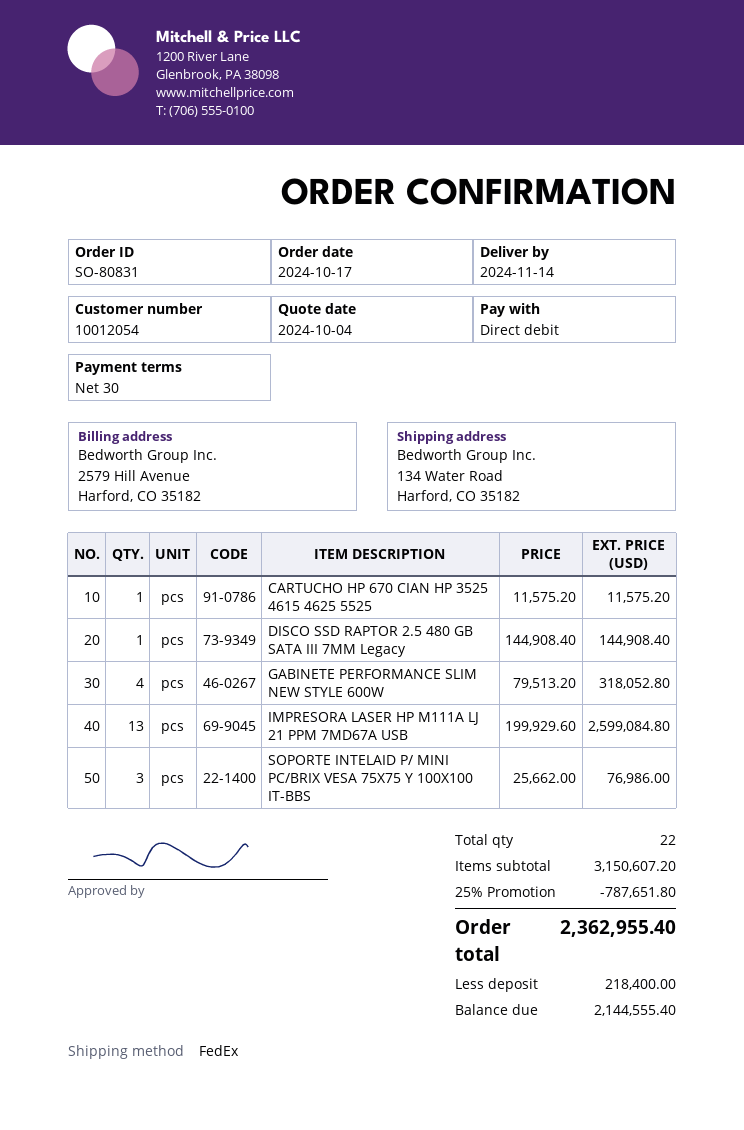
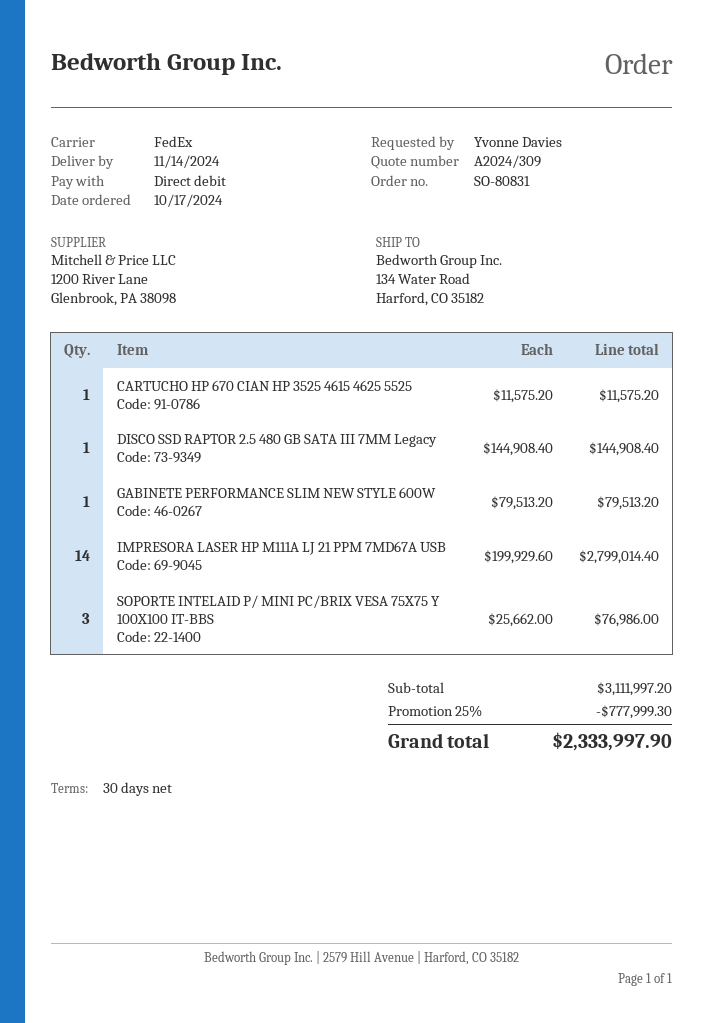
GABINETE PERFORMANCE SLIM NEW STYLE 600W: 4 x 79513.20 = 318052.80 -> 1 x 79513.20 = 79513.20
IMPRESORA LASER HP M111A LJ 21 PPM 7MD67A USB: 13 x 199929.60 = 2599084.80 -> 14 x 199929.60 = 2799014.40
subtotal: 3150607.20 -> 3111997.20
discount: 25% = 787651.80 -> 25% = 777999.30
total: 2362955.40 -> 2333997.90

